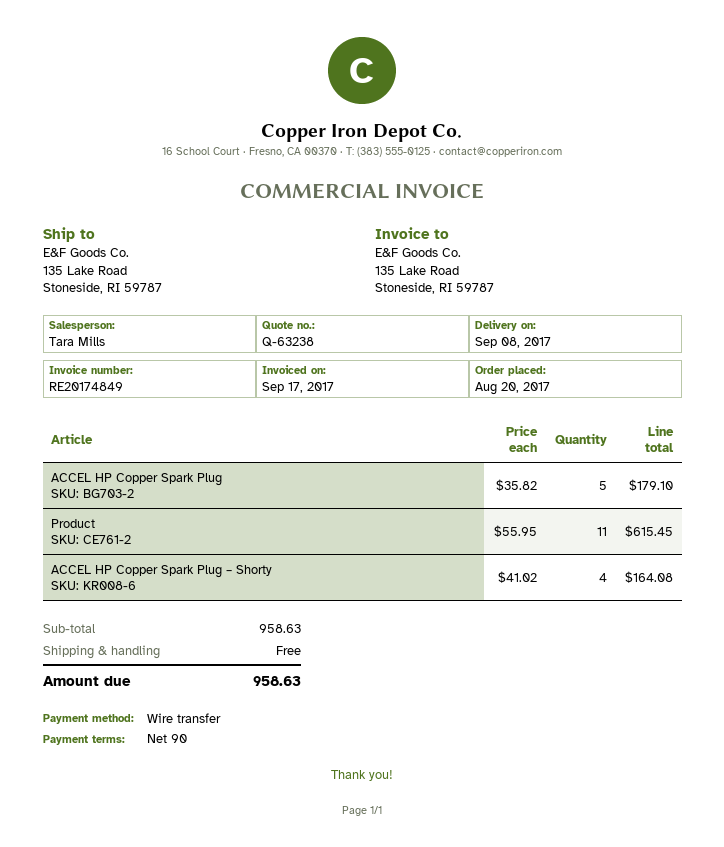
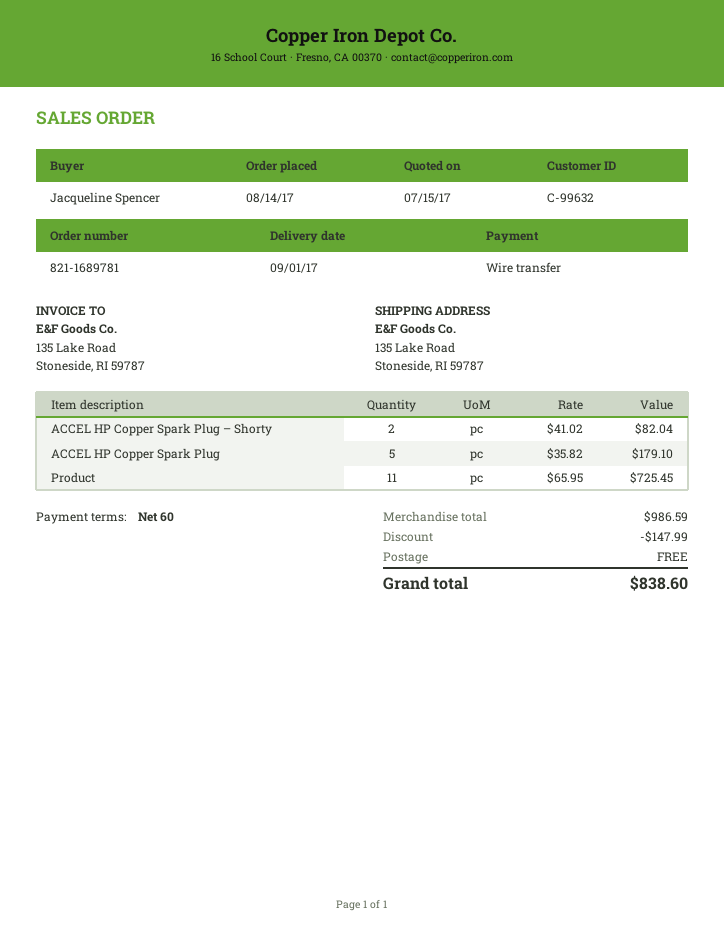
order date: 2017-08-20 -> 2017-08-14
delivery date: 2017-09-08 -> 2017-09-01
payment terms: 90 days -> 60 days
Product: 11 x 55.95 = 615.45 -> 11 x 65.95 = 725.45
ACCEL HP Copper Spark Plug – Shorty: 4 x 41.02 = 164.08 -> 2 x 41.02 = 82.04
subtotal: 958.63 -> 986.59
discount: none -> 147.99
total: 958.63 -> 838.60

